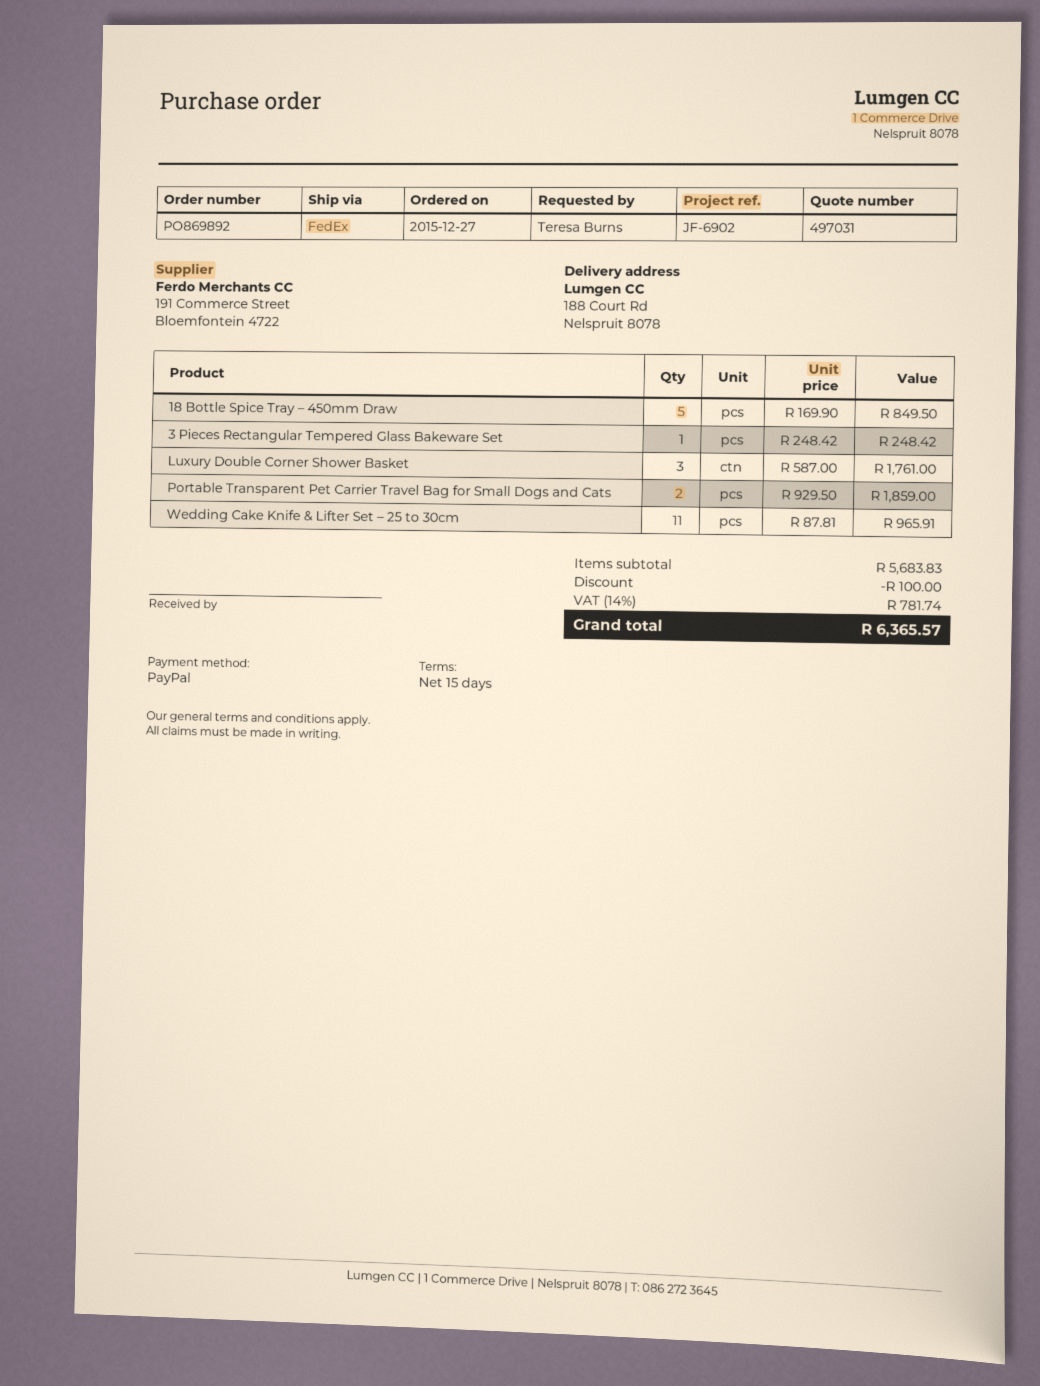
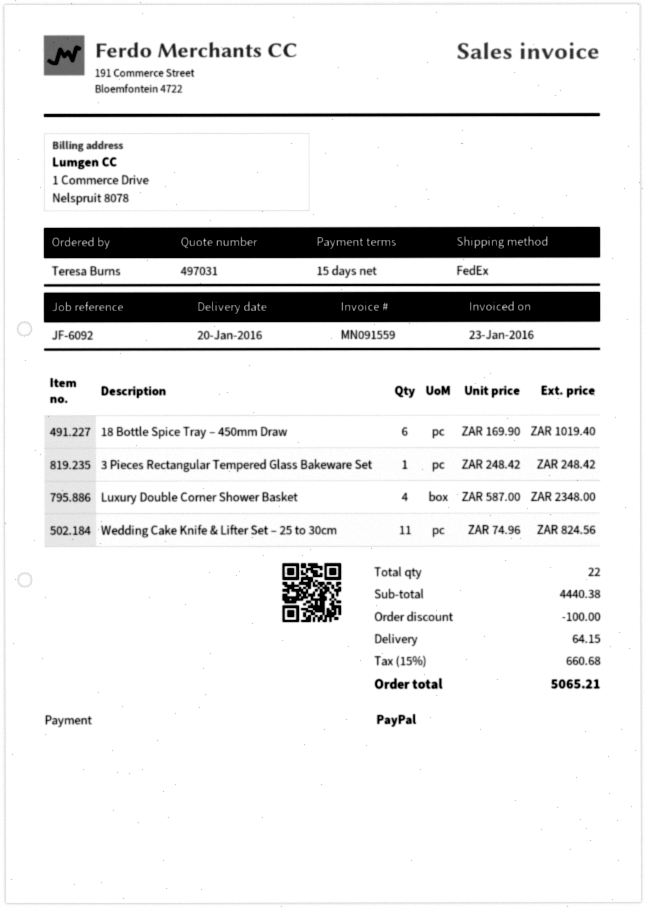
reference: JF-6902 -> JF-6092
18 Bottle Spice Tray – 450mm Draw: 5 x 169.90 = 849.50 -> 6 x 169.90 = 1019.40
Luxury Double Corner Shower Basket: 3 x 587.00 = 1761.00 -> 4 x 587.00 = 2348.00
Portable Transparent Pet Carrier Travel Bag for Small Dogs and Cats: 2 x 929.50 = 1859.00 -> none
Wedding Cake Knife & Lifter Set – 25 to 30cm: 11 x 87.81 = 965.91 -> 11 x 74.96 = 824.56
subtotal: 5683.83 -> 4440.38
shipping: none -> 64.15
tax: 14% = 781.74 -> 15% = 660.68
total: 6365.57 -> 5065.21

